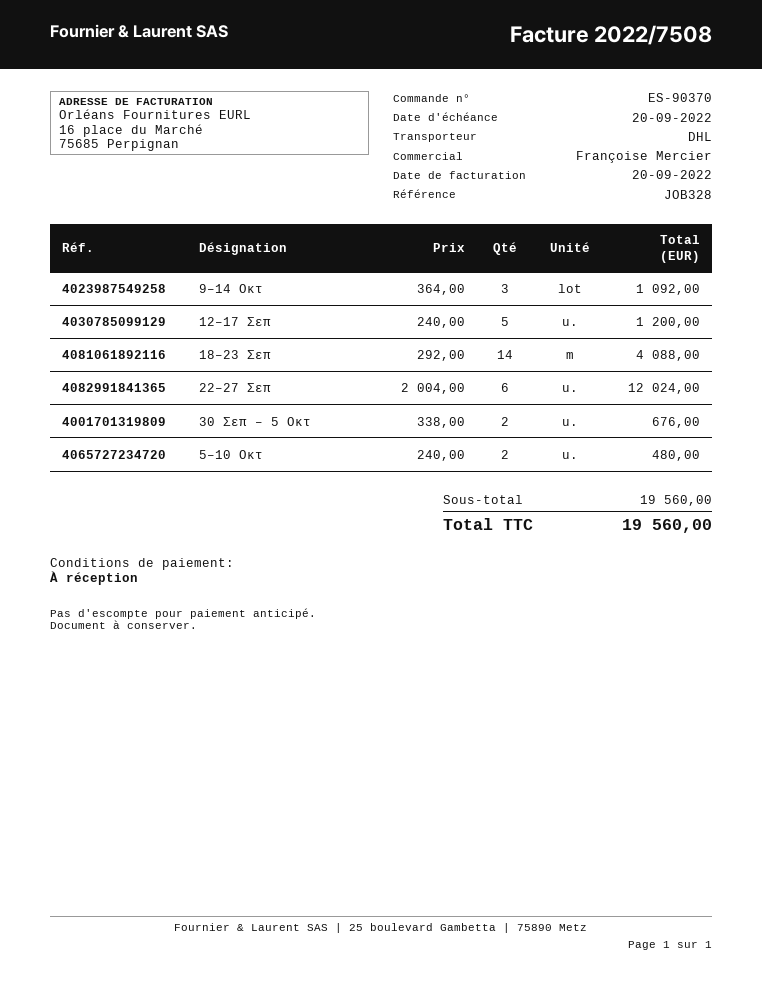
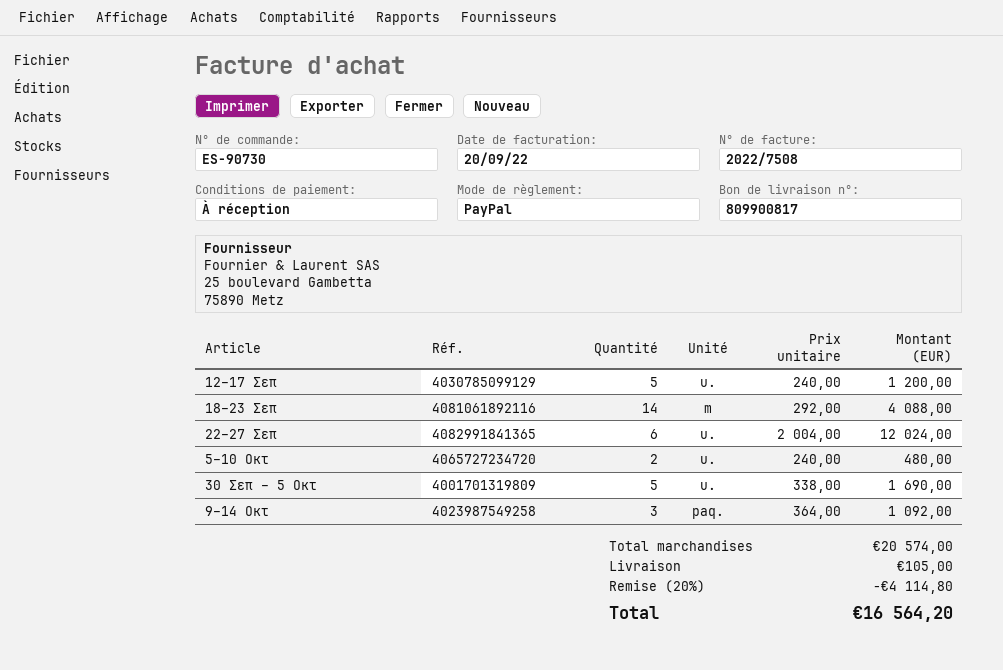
order number: ES-90370 -> ES-90730
30 Σεπ – 5 Οκτ: 2 x 338.00 = 676.00 -> 5 x 338.00 = 1690.00
subtotal: 19560.00 -> 20574.00
discount: none -> 20% = 4114.80
shipping: none -> 105.00
total: 19560.00 -> 16564.20

